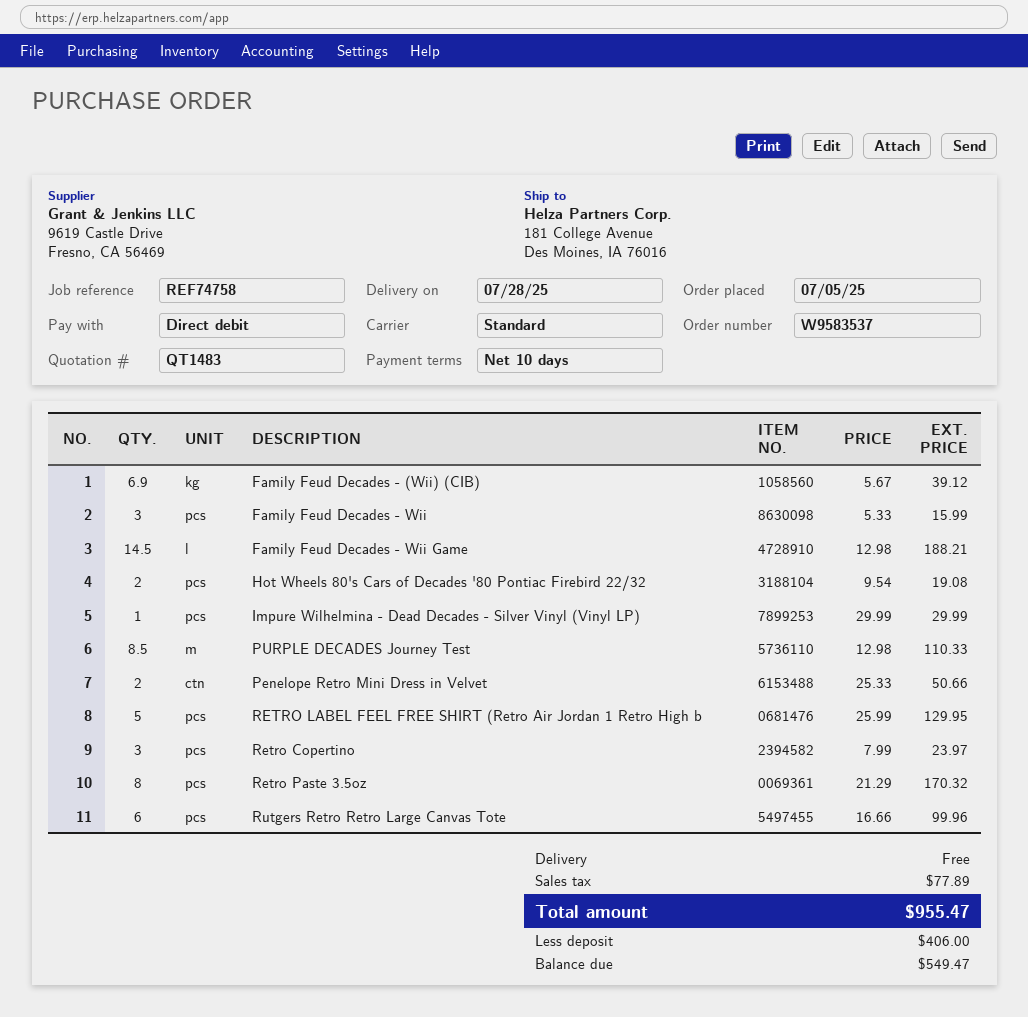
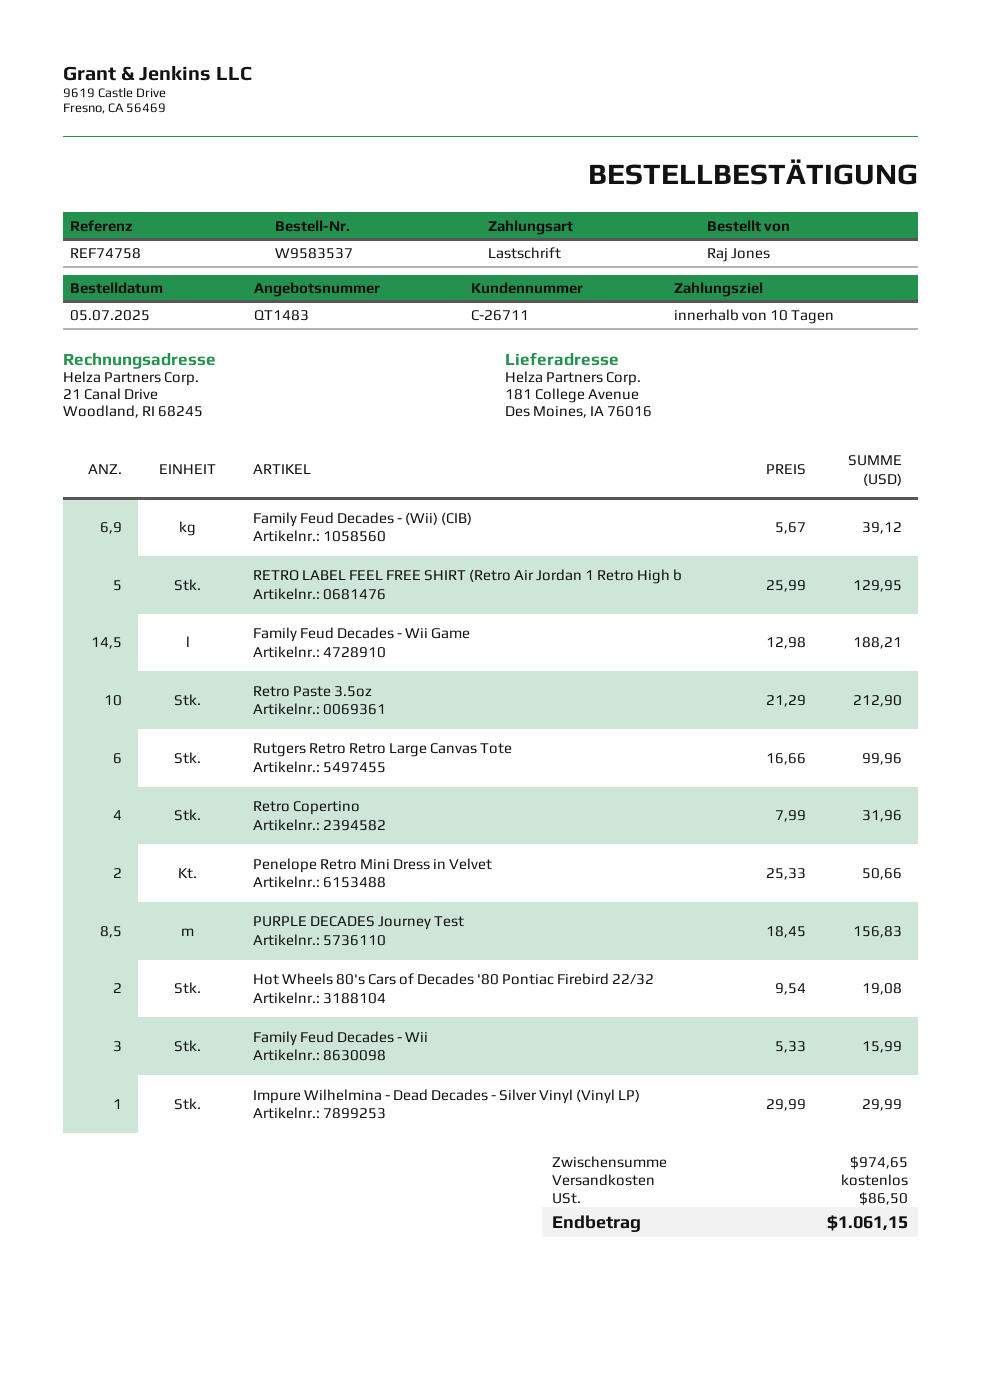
PURPLE DECADES Journey Test: 8.5 x 12.98 = 110.33 -> 8.5 x 18.45 = 156.83
Retro Copertino: 3 x 7.99 = 23.97 -> 4 x 7.99 = 31.96
Retro Paste 3.5oz: 8 x 21.29 = 170.32 -> 10 x 21.29 = 212.90
tax: 77.89 -> 86.50
total: 955.47 -> 1061.15

